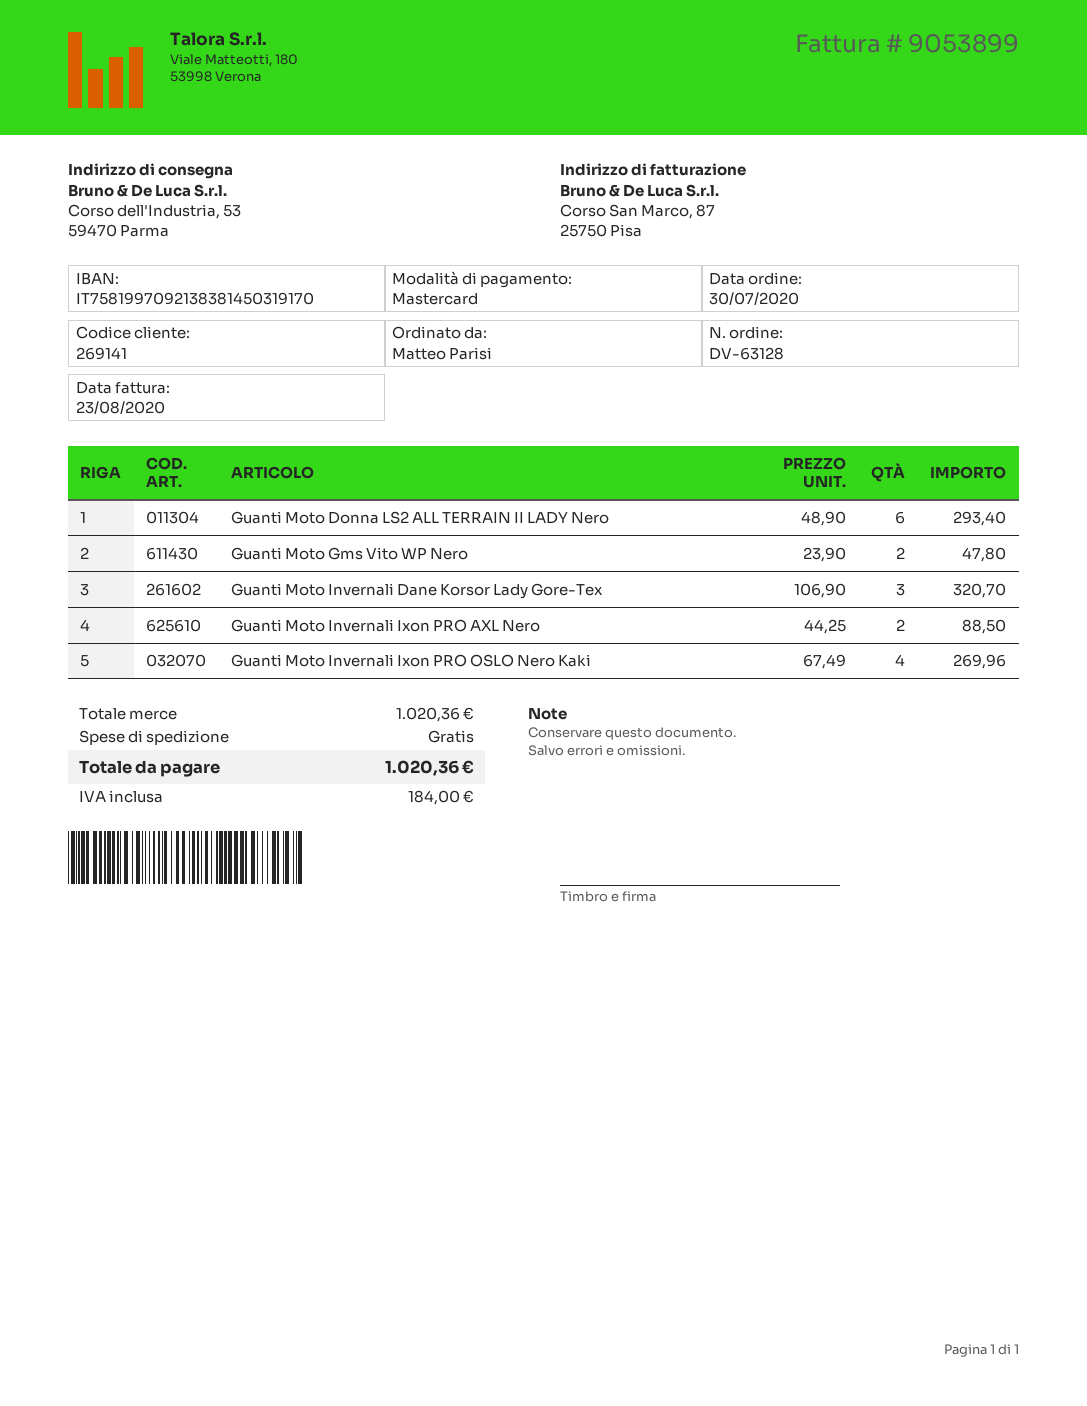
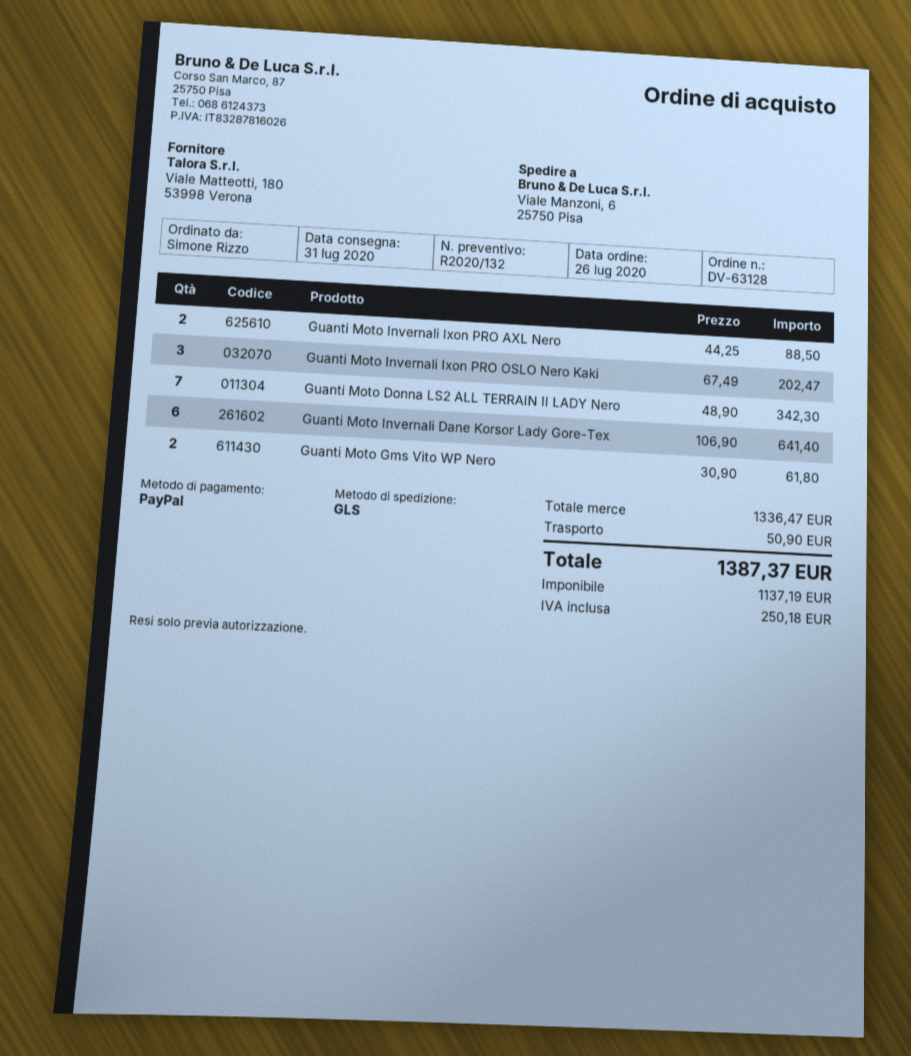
order date: 2020-07-30 -> 2020-07-26
ordered by: Matteo Parisi -> Simone Rizzo
payment method: Mastercard -> PayPal
ship to: Corso dell'Industria, 53, 59470 Parma -> Viale Manzoni, 6, 25750 Pisa
Guanti Moto Donna LS2 ALL TERRAIN II LADY Nero: 6 x 48.90 = 293.40 -> 7 x 48.90 = 342.30
Guanti Moto Gms Vito WP Nero: 2 x 23.90 = 47.80 -> 2 x 30.90 = 61.80
Guanti Moto Invernali Dane Korsor Lady Gore-Tex: 3 x 106.90 = 320.70 -> 6 x 106.90 = 641.40
Guanti Moto Invernali Ixon PRO OSLO Nero Kaki: 4 x 67.49 = 269.96 -> 3 x 67.49 = 202.47
subtotal: 1020.36 -> 1336.47
shipping: 0.00 -> 50.90
tax: 184.00 -> 250.18
total: 1020.36 -> 1387.37

